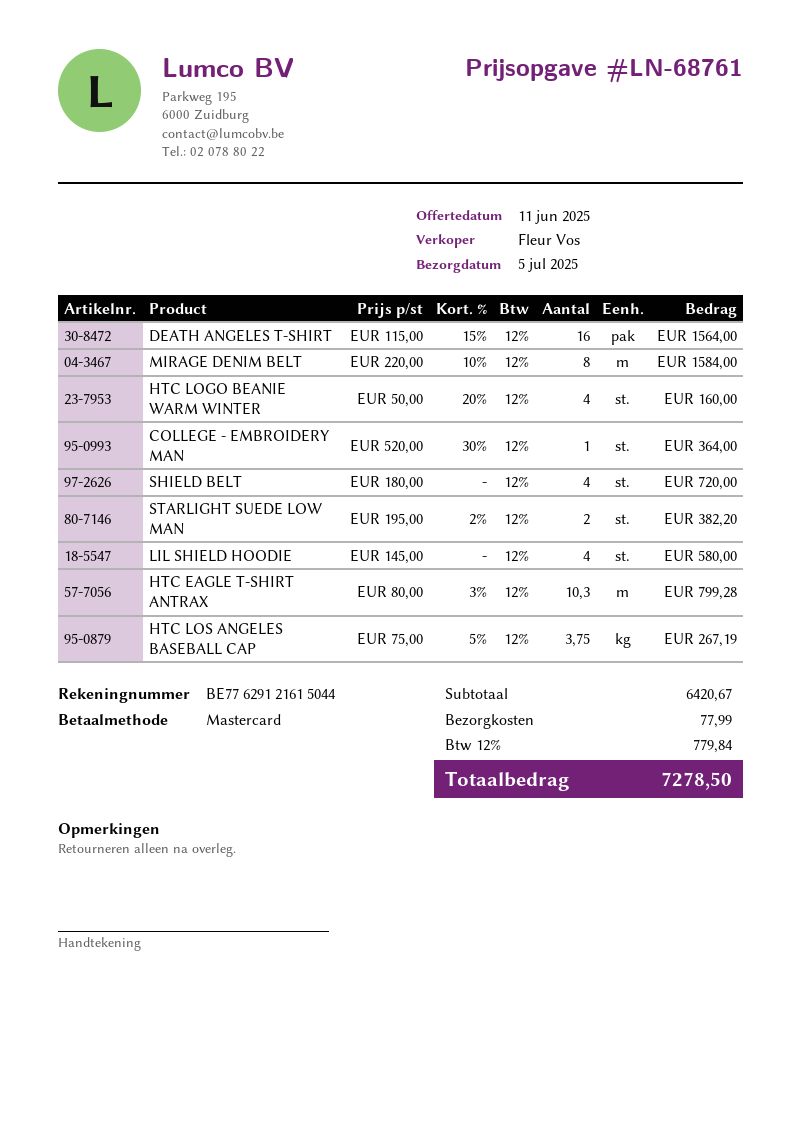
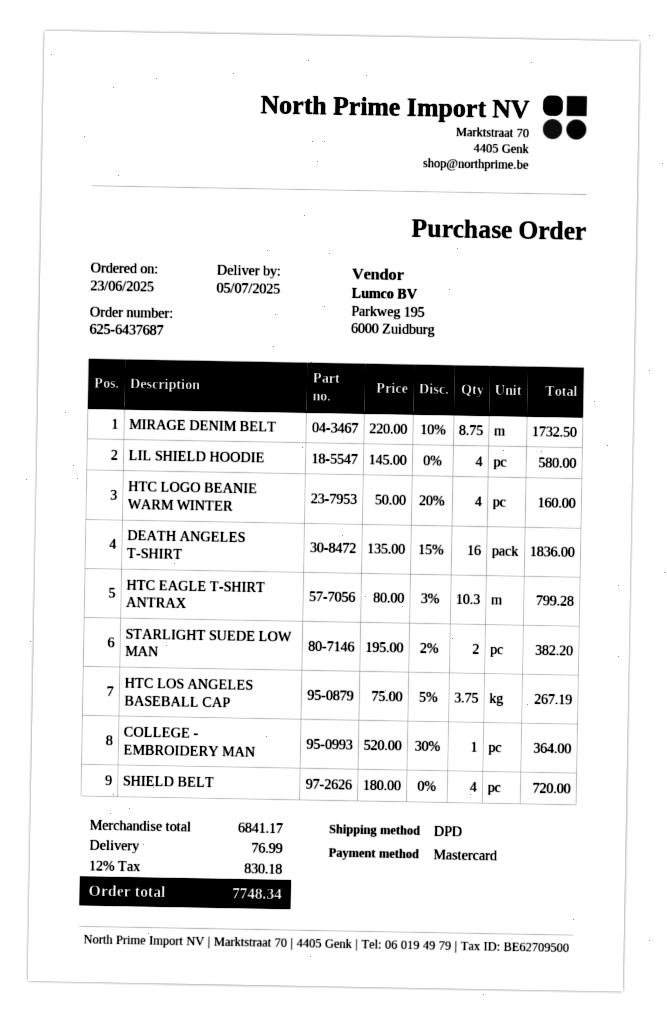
DEATH ANGELES T-SHIRT: 16 x 115.00 - 15% = 1564.00 -> 16 x 135.00 - 15% = 1836.00
MIRAGE DENIM BELT: 8 x 220.00 - 10% = 1584.00 -> 8.75 x 220.00 - 10% = 1732.50
subtotal: 6420.67 -> 6841.17
shipping: 77.99 -> 76.99
tax: 12% = 779.84 -> 12% = 830.18
total: 7278.50 -> 7748.34

